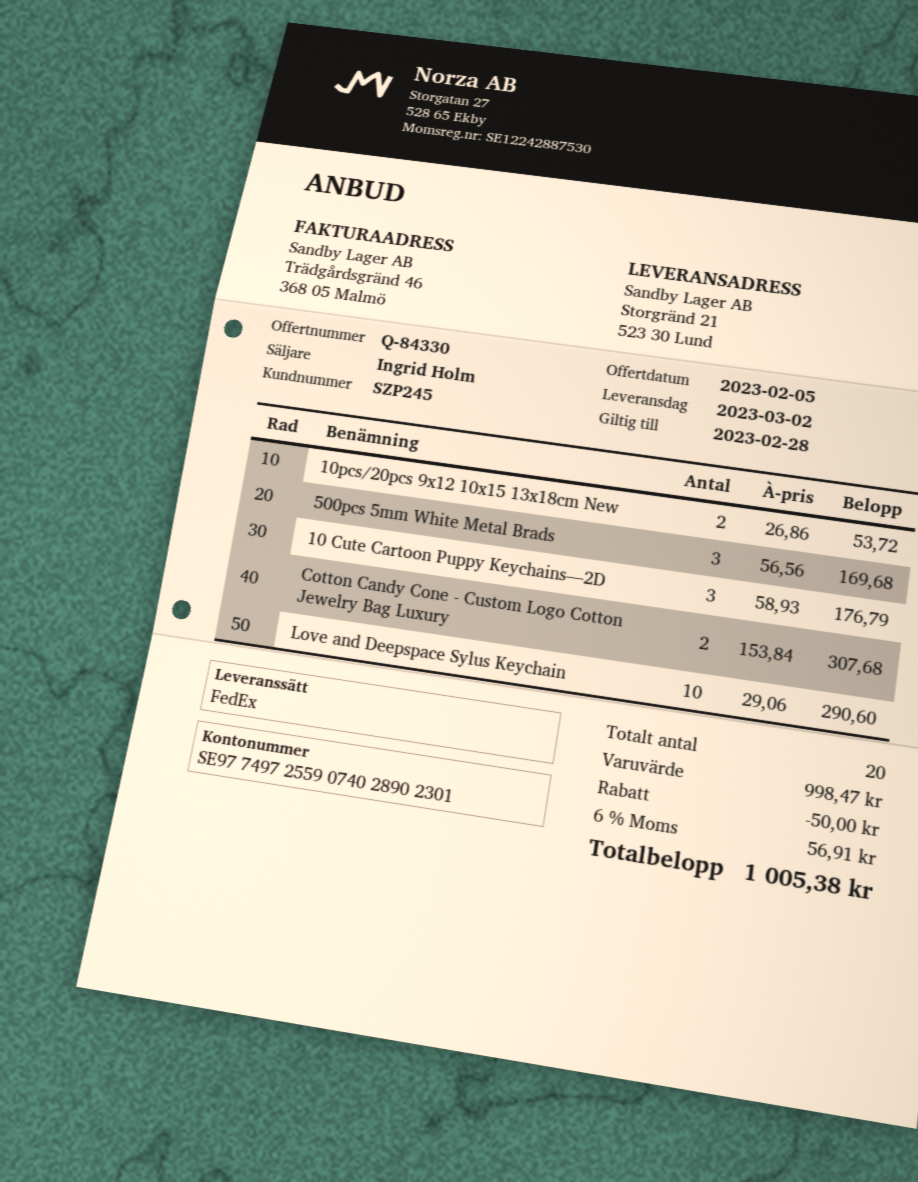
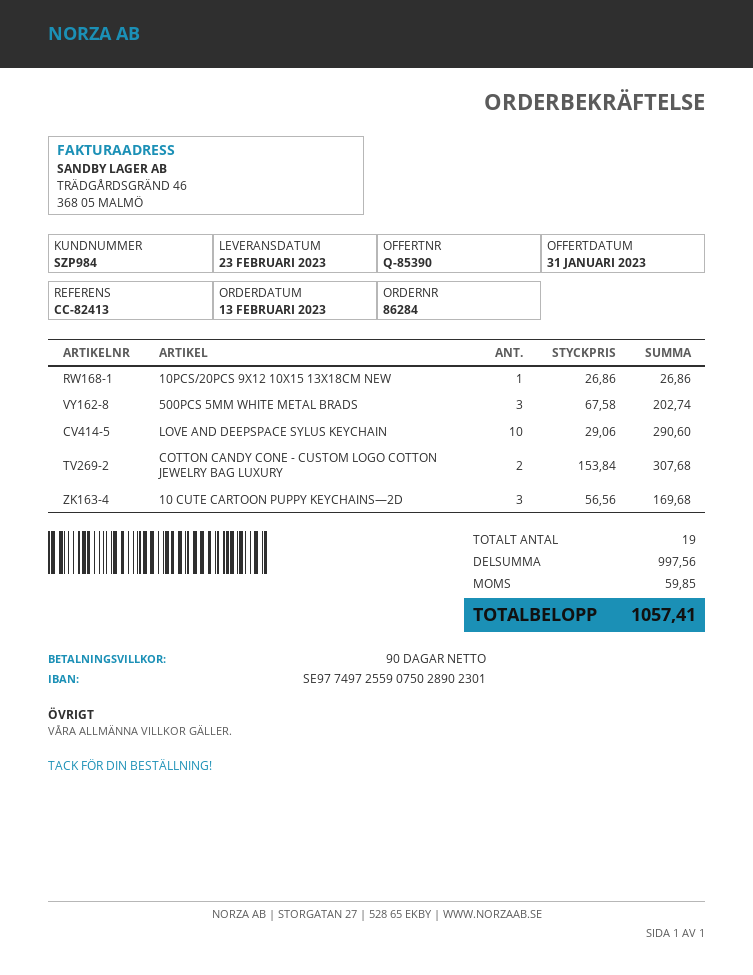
quote number: Q-84330 -> Q-85390
quote date: 2023-02-05 -> 2023-01-31
delivery date: 2023-03-02 -> 2023-02-23
customer number: SZP245 -> SZP984
bank account: SE9774972559074028902301 -> SE9774972559075028902301
10pcs/20pcs 9x12 10x15 13x18cm New: 2 x 26.86 = 53.72 -> 1 x 26.86 = 26.86
500pcs 5mm White Metal Brads: 3 x 56.56 = 169.68 -> 3 x 67.58 = 202.74
10 Cute Cartoon Puppy Keychains—2D: 3 x 58.93 = 176.79 -> 3 x 56.56 = 169.68
total quantity: 20 -> 19
subtotal: 998.47 -> 997.56
discount: 50.00 -> none
tax: 56.91 -> 59.85
total: 1005.38 -> 1057.41

